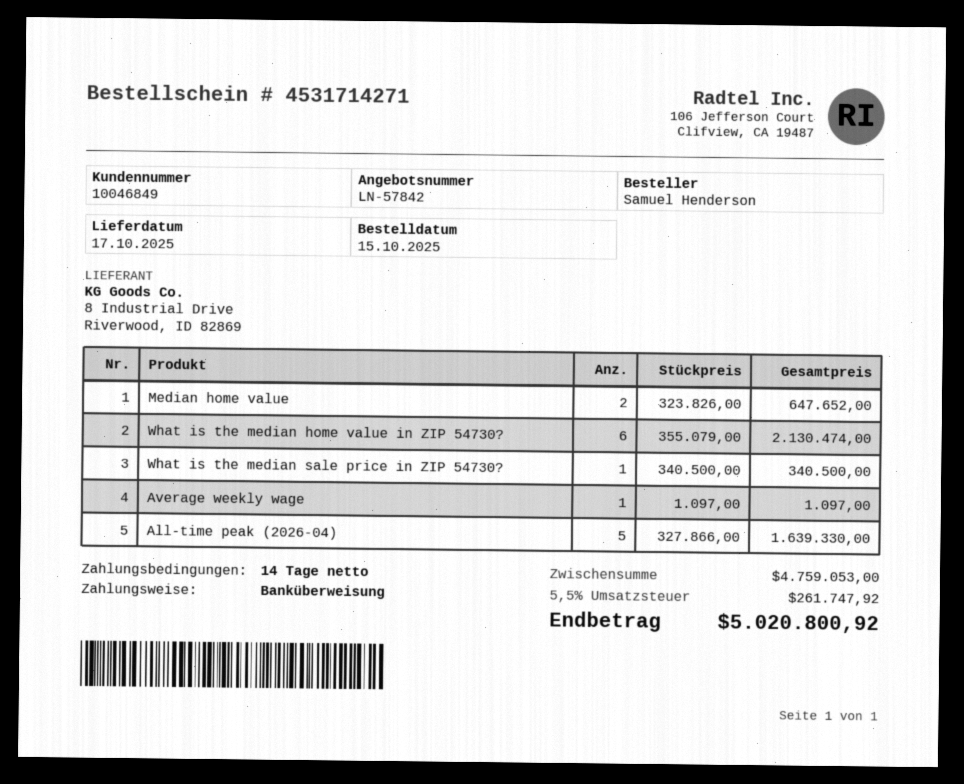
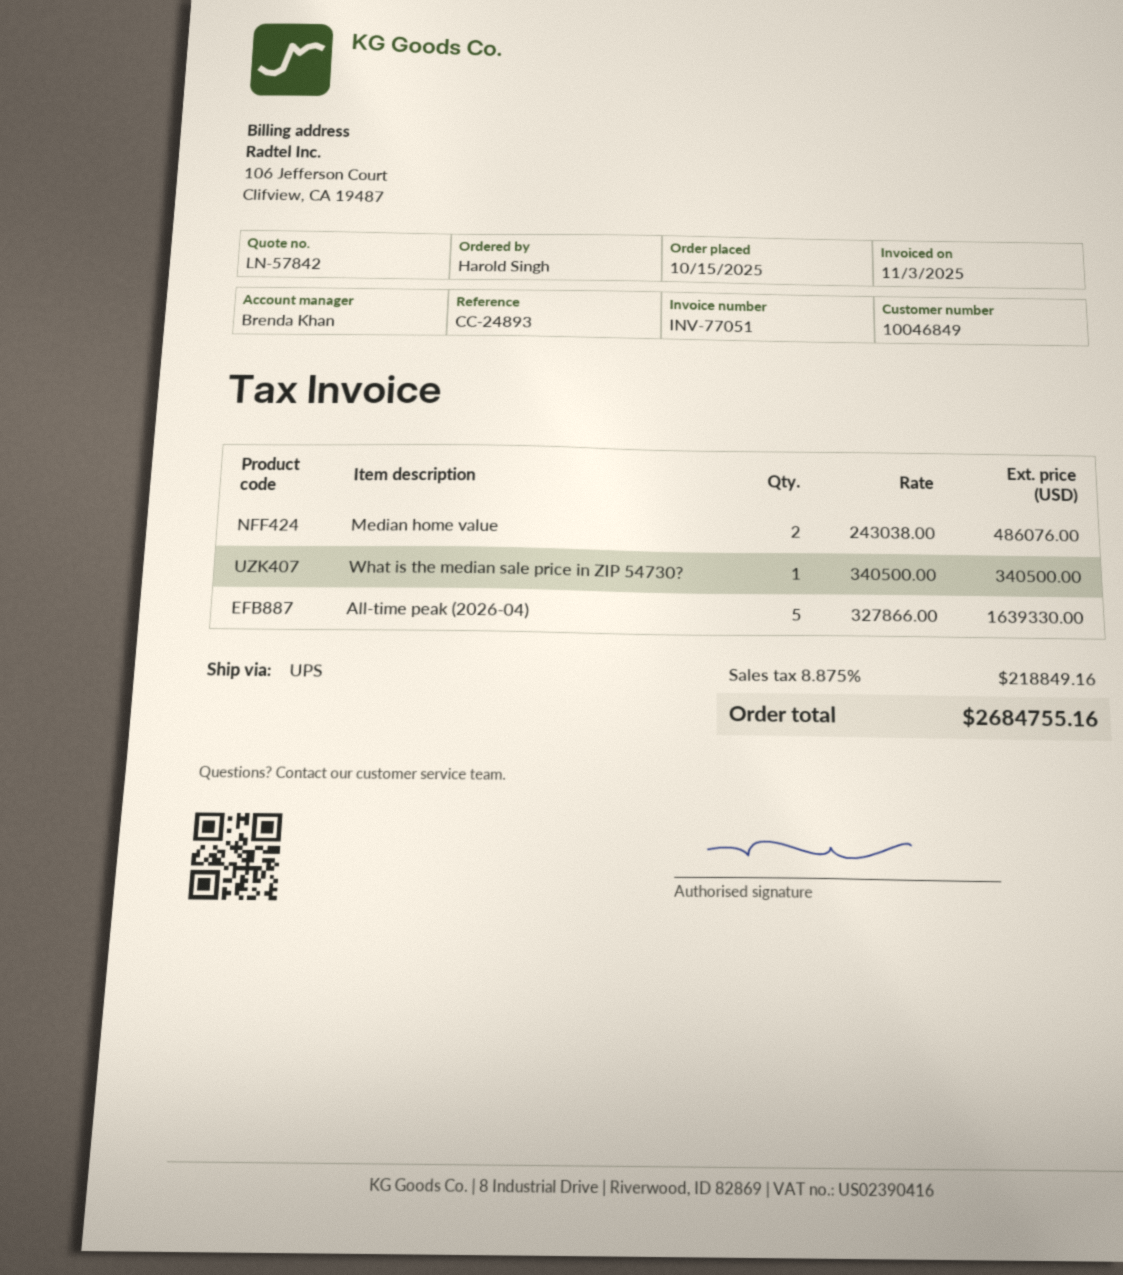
ordered by: Samuel Henderson -> Harold Singh
Median home value: 2 x 323826.00 = 647652.00 -> 2 x 243038.00 = 486076.00
What is the median home value in ZIP 54730?: 6 x 355079.00 = 2130474.00 -> none
Average weekly wage: 1 x 1097.00 = 1097.00 -> none
tax: 5.5% = 261747.92 -> 8.875% = 218849.16
total: 5020800.92 -> 2684755.16

